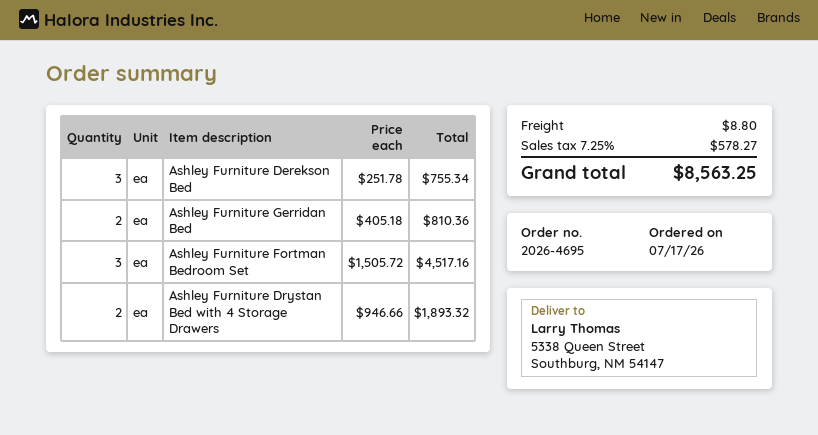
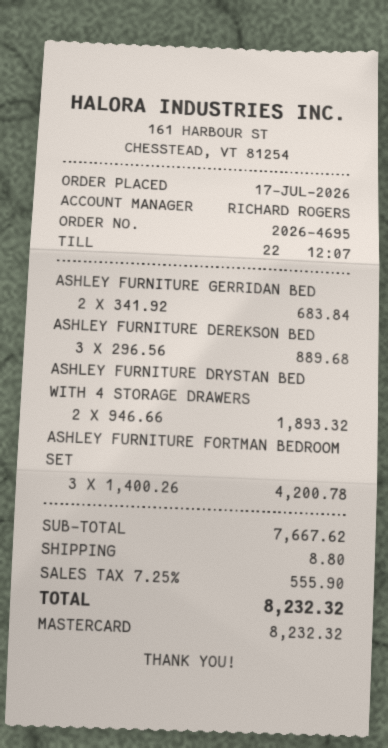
Ashley Furniture Derekson Bed: 3 x 251.78 = 755.34 -> 3 x 296.56 = 889.68
Ashley Furniture Gerridan Bed: 2 x 405.18 = 810.36 -> 2 x 341.92 = 683.84
Ashley Furniture Fortman Bedroom Set: 3 x 1505.72 = 4517.16 -> 3 x 1400.26 = 4200.78
tax: 7.25% = 578.27 -> 7.25% = 555.90
total: 8563.25 -> 8232.32

